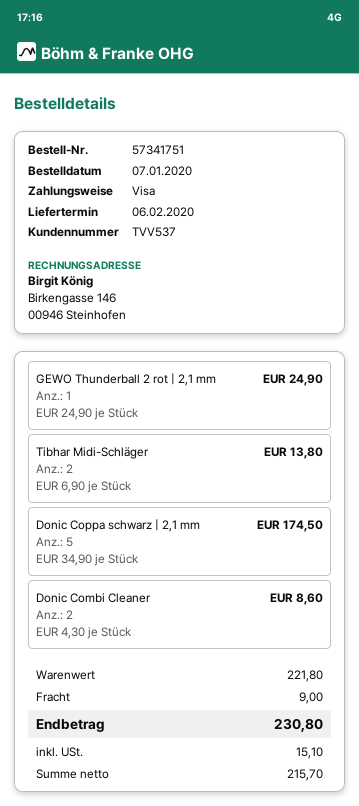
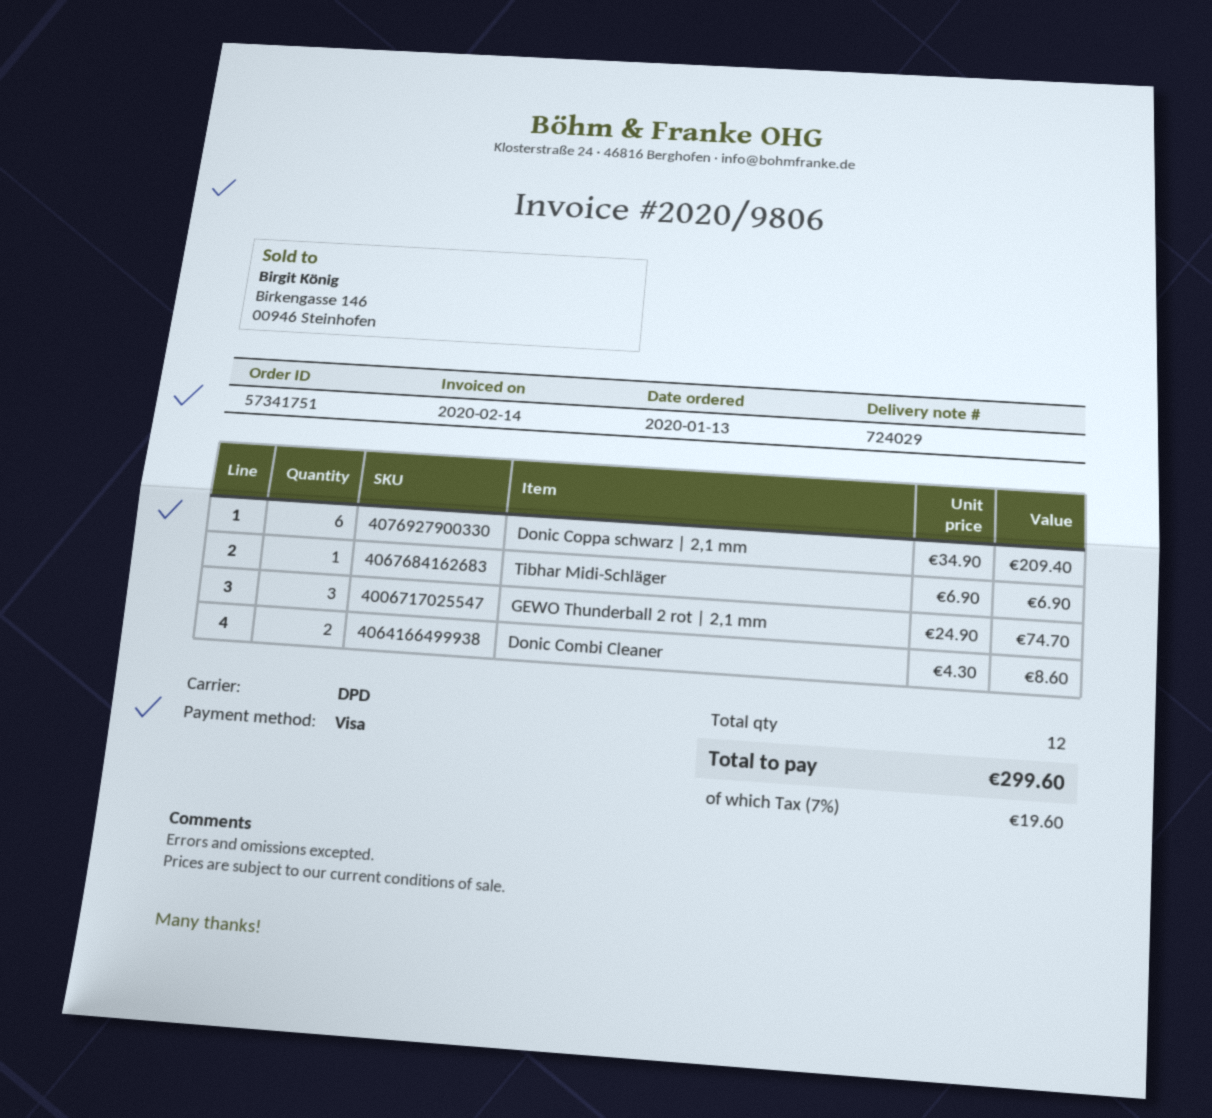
order date: 2020-01-07 -> 2020-01-13
GEWO Thunderball 2 rot | 2,1 mm: 1 x 24.90 = 24.90 -> 3 x 24.90 = 74.70
Tibhar Midi-Schläger: 2 x 6.90 = 13.80 -> 1 x 6.90 = 6.90
Donic Coppa schwarz | 2,1 mm: 5 x 34.90 = 174.50 -> 6 x 34.90 = 209.40
shipping: 9.00 -> none
tax: 15.10 -> 19.60
total: 230.80 -> 299.60

